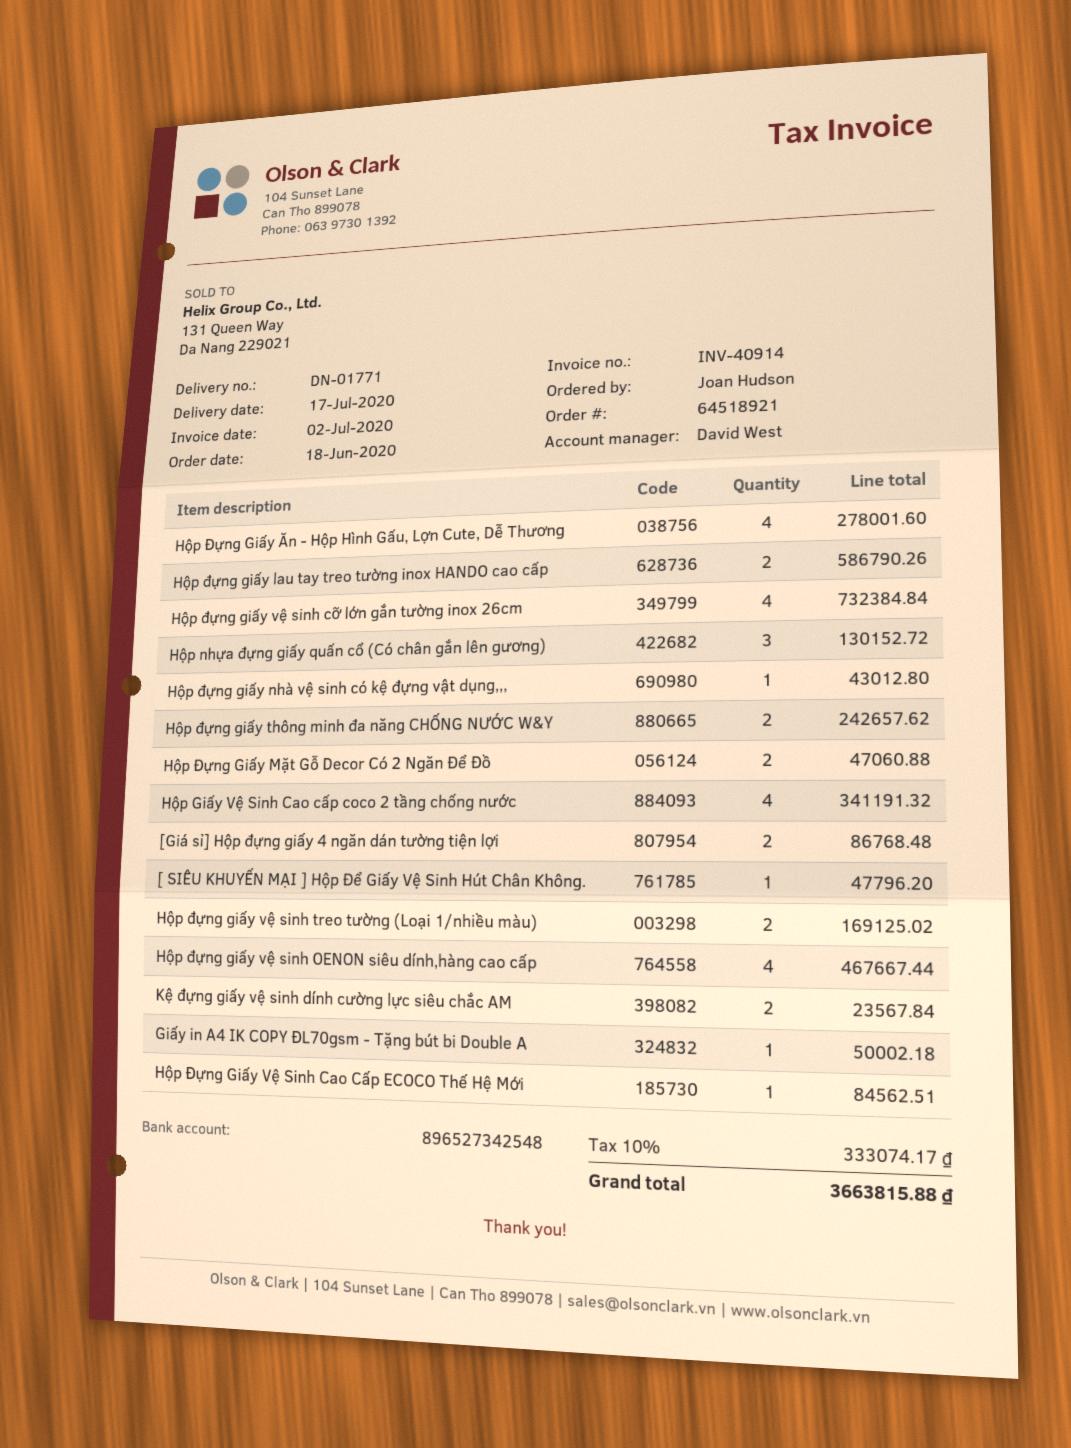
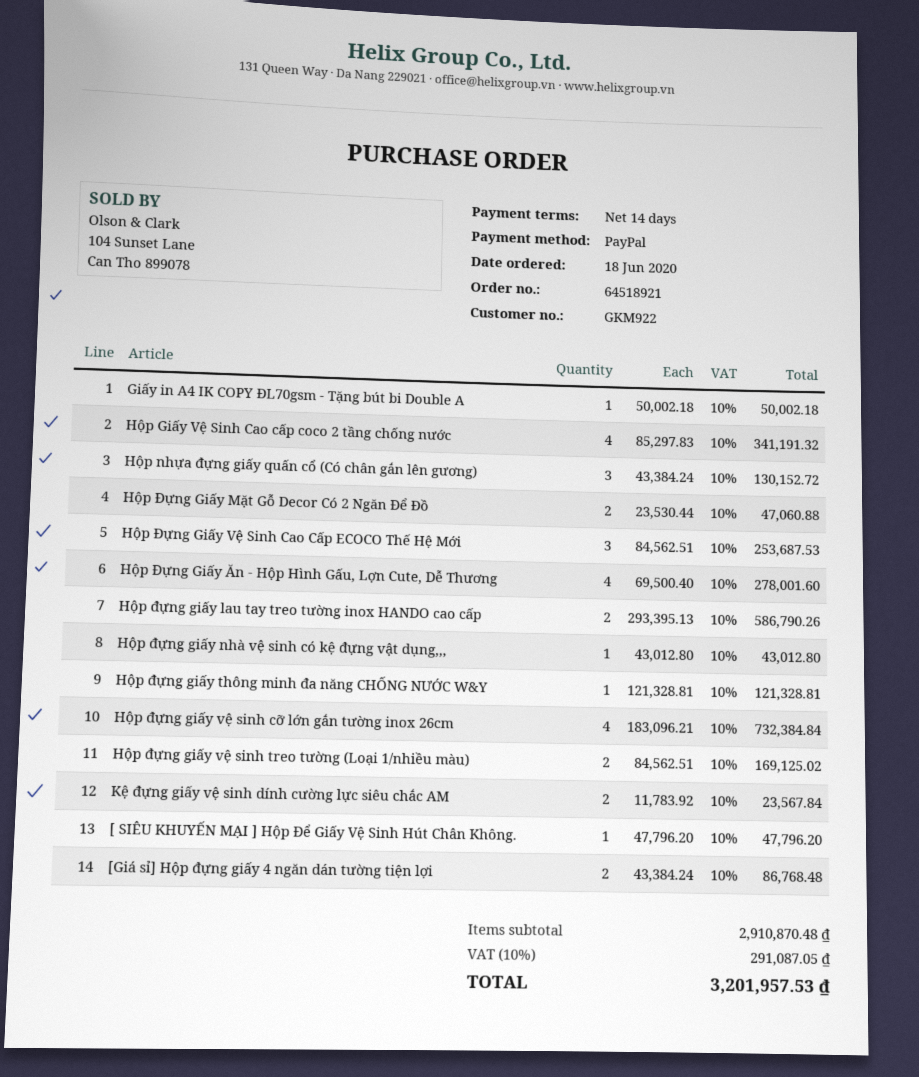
Hộp đựng giấy thông minh đa năng CHỐNG NƯỚC W&Y: 2 for 242657.62 -> 1 for 121328.81
Hộp đựng giấy vệ sinh OENON siêu dính,hàng cao cấp: 4 for 467667.44 -> none
Hộp Đựng Giấy Vệ Sinh Cao Cấp ECOCO Thế Hệ Mới: 1 for 84562.51 -> 3 for 253687.53
tax: 10% = 333074.17 -> 10% = 291087.05
total: 3663815.88 -> 3201957.53

